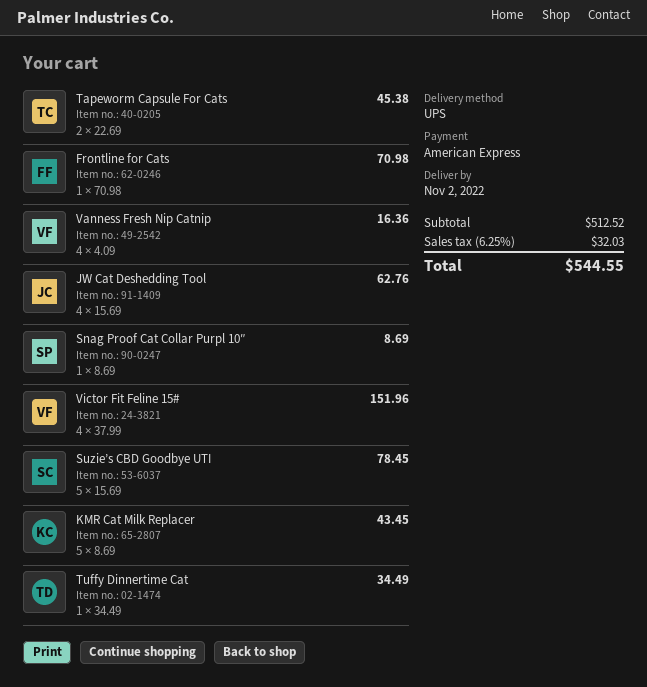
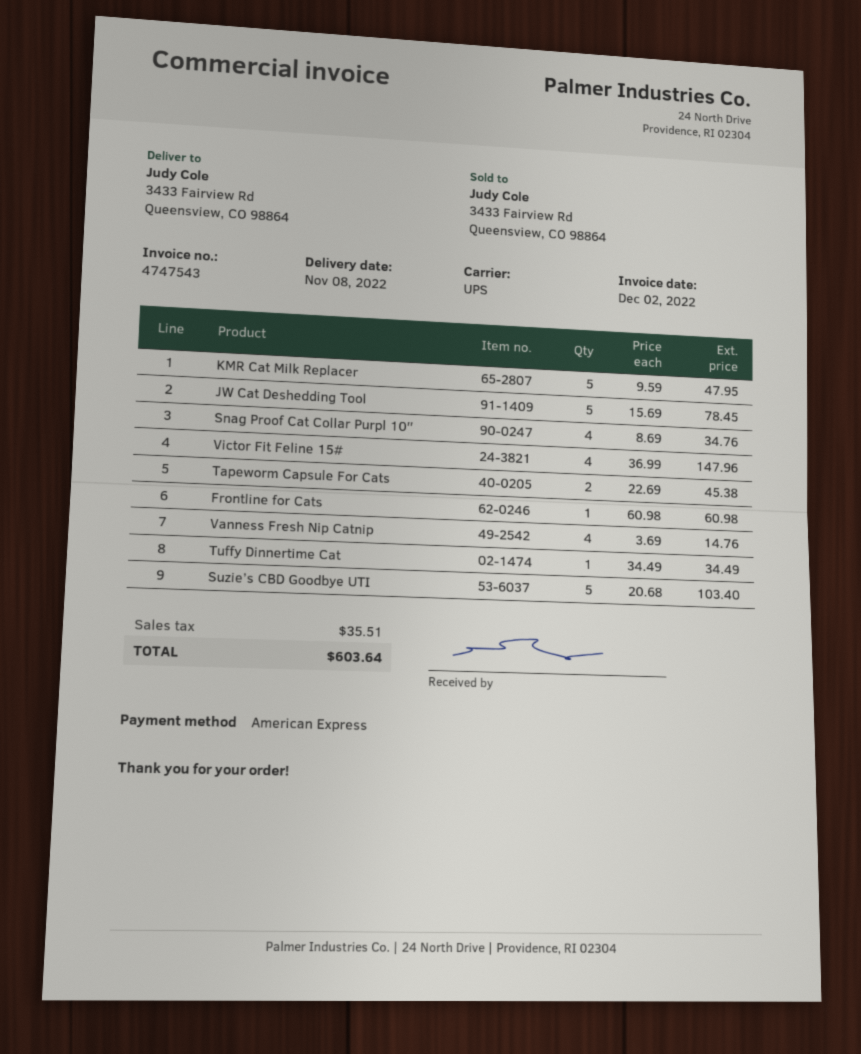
delivery date: 2022-11-02 -> 2022-11-08
Frontline for Cats: 1 x 70.98 = 70.98 -> 1 x 60.98 = 60.98
Vanness Fresh Nip Catnip: 4 x 4.09 = 16.36 -> 4 x 3.69 = 14.76
JW Cat Deshedding Tool: 4 x 15.69 = 62.76 -> 5 x 15.69 = 78.45
Snag Proof Cat Collar Purpl 10″: 1 x 8.69 = 8.69 -> 4 x 8.69 = 34.76
Victor Fit Feline 15#: 4 x 37.99 = 151.96 -> 4 x 36.99 = 147.96
Suzie’s CBD Goodbye UTI: 5 x 15.69 = 78.45 -> 5 x 20.68 = 103.40
KMR Cat Milk Replacer: 5 x 8.69 = 43.45 -> 5 x 9.59 = 47.95
tax: 32.03 -> 35.51
total: 544.55 -> 603.64

